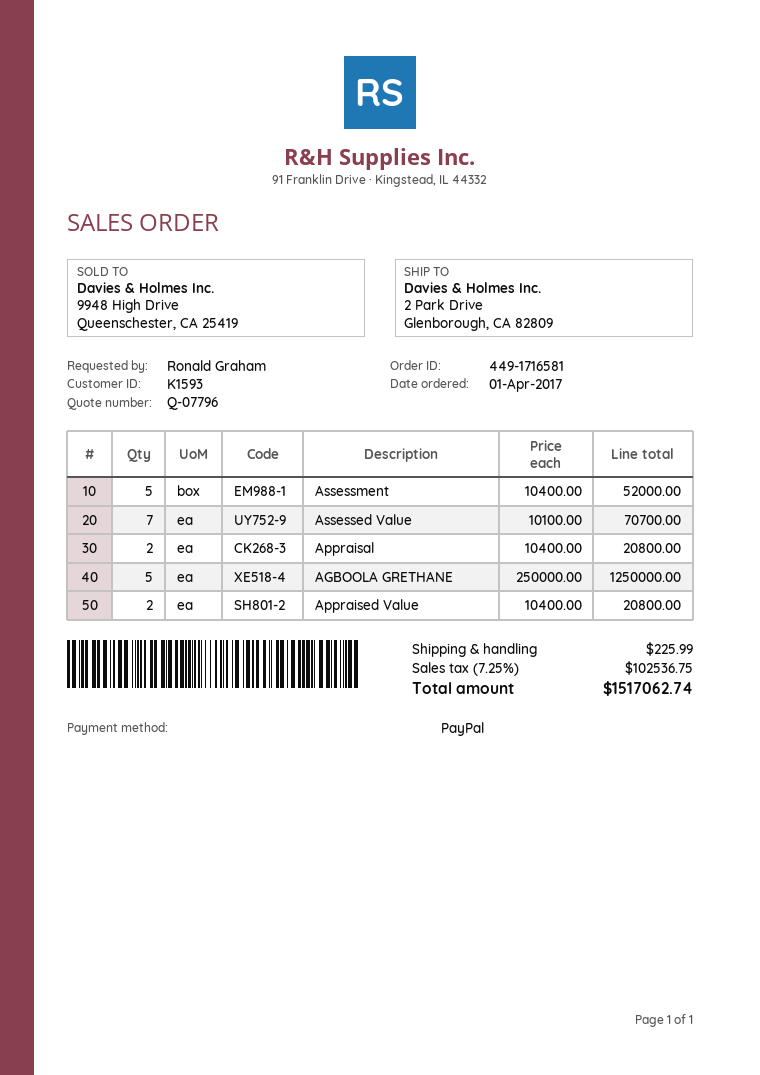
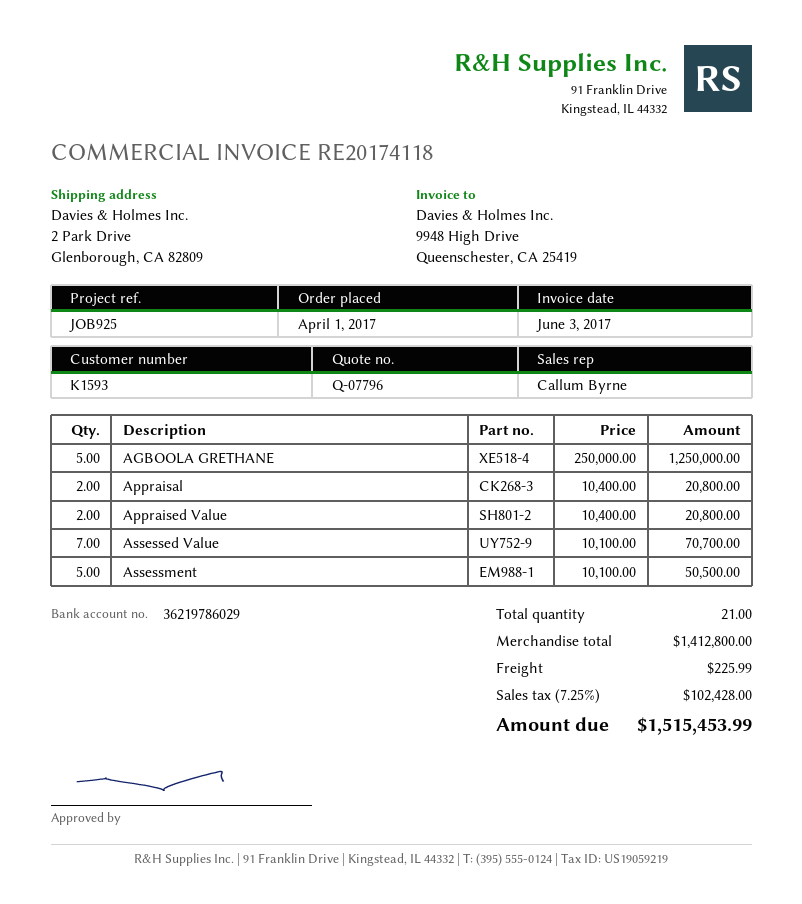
Assessment: 5 x 10400.00 = 52000.00 -> 5 x 10100.00 = 50500.00
tax: 7.25% = 102536.75 -> 7.25% = 102428.00
total: 1517062.74 -> 1515453.99

